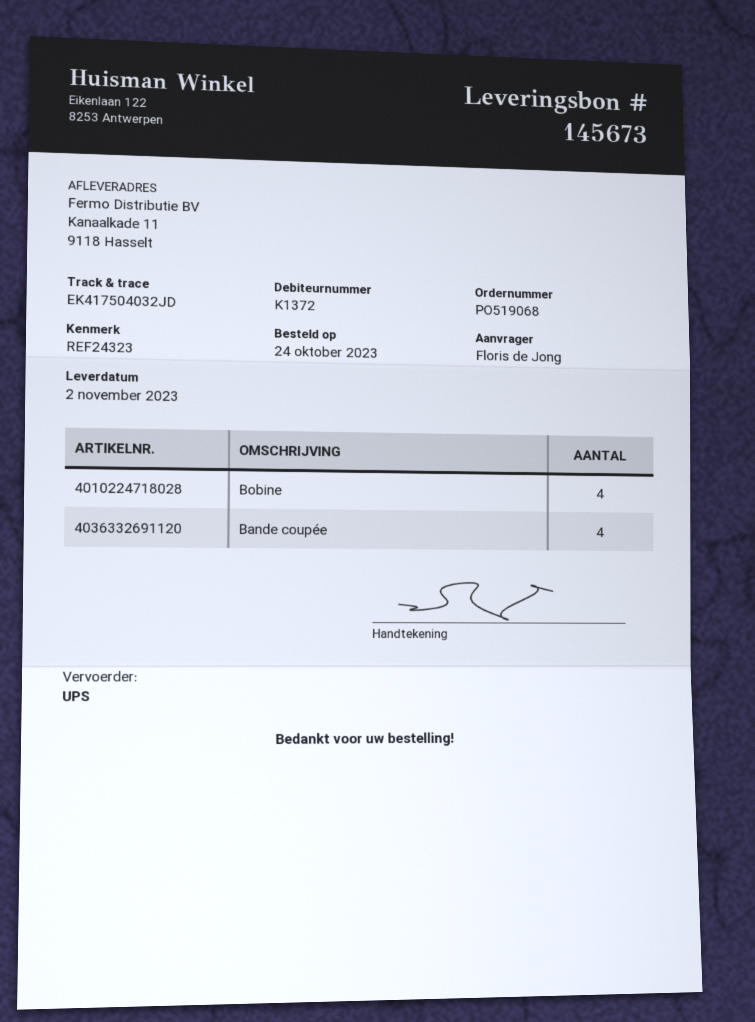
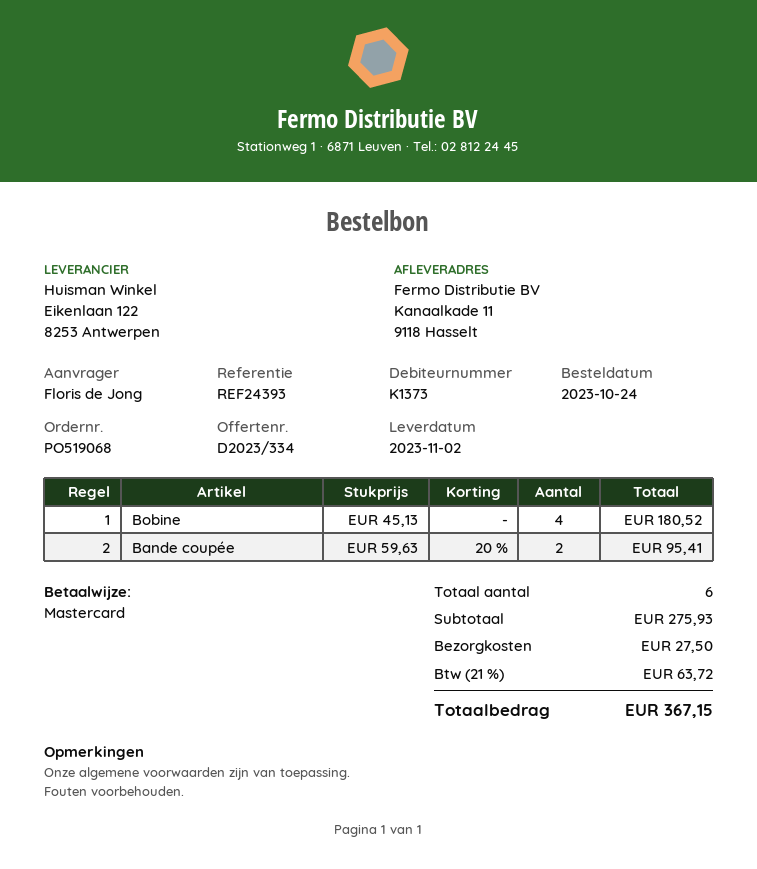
customer number: K1372 -> K1373
reference: REF24323 -> REF24393
Bande coupée: 4 -> 2

